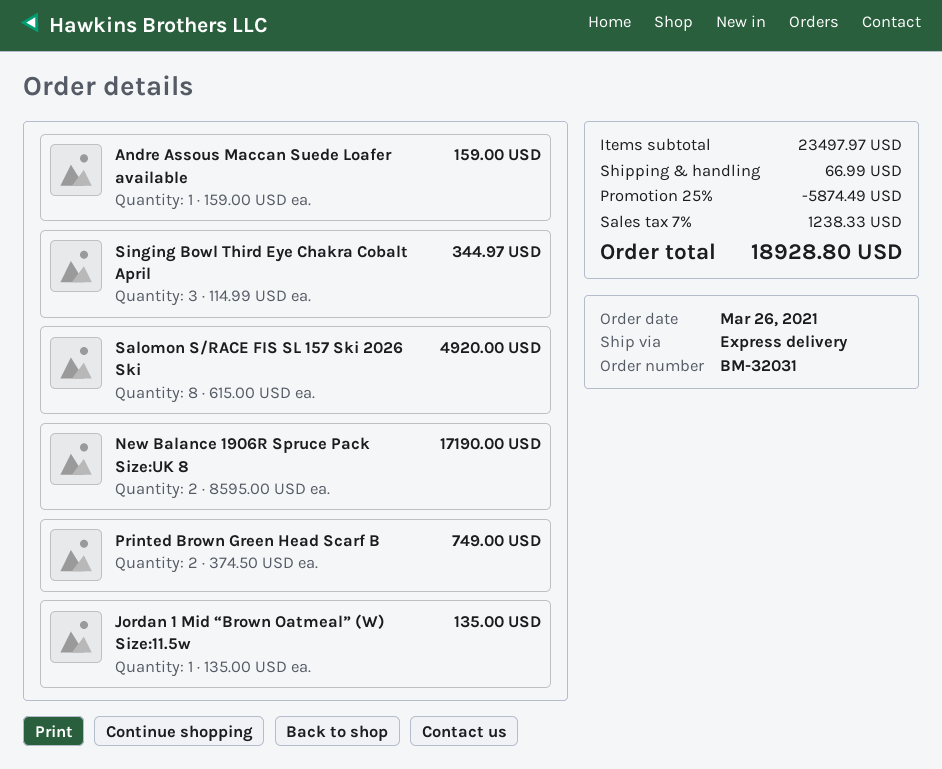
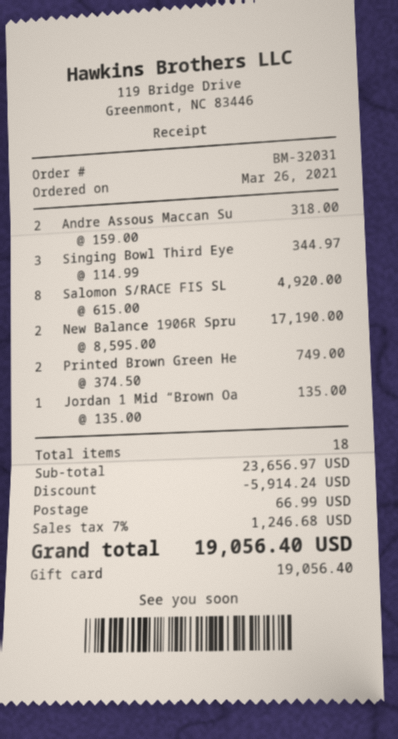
Andre Assous Maccan Suede Loafer available: 1 x 159.00 = 159.00 -> 2 x 159.00 = 318.00
subtotal: 23497.97 -> 23656.97
discount: 5874.49 -> 5914.24
tax: 7% = 1238.33 -> 7% = 1246.68
total: 18928.80 -> 19056.40

